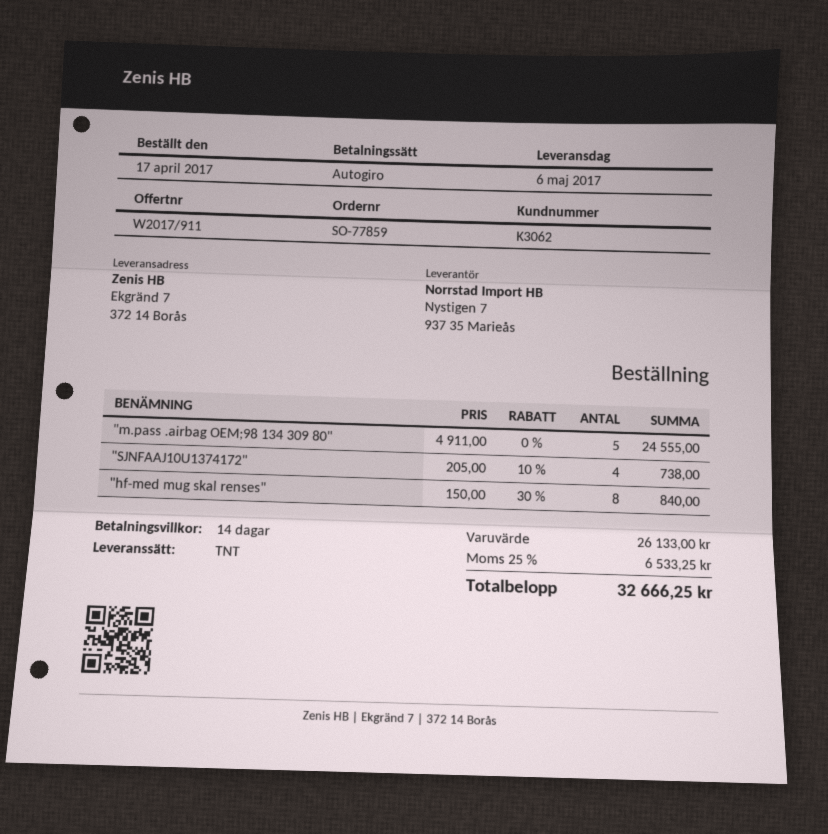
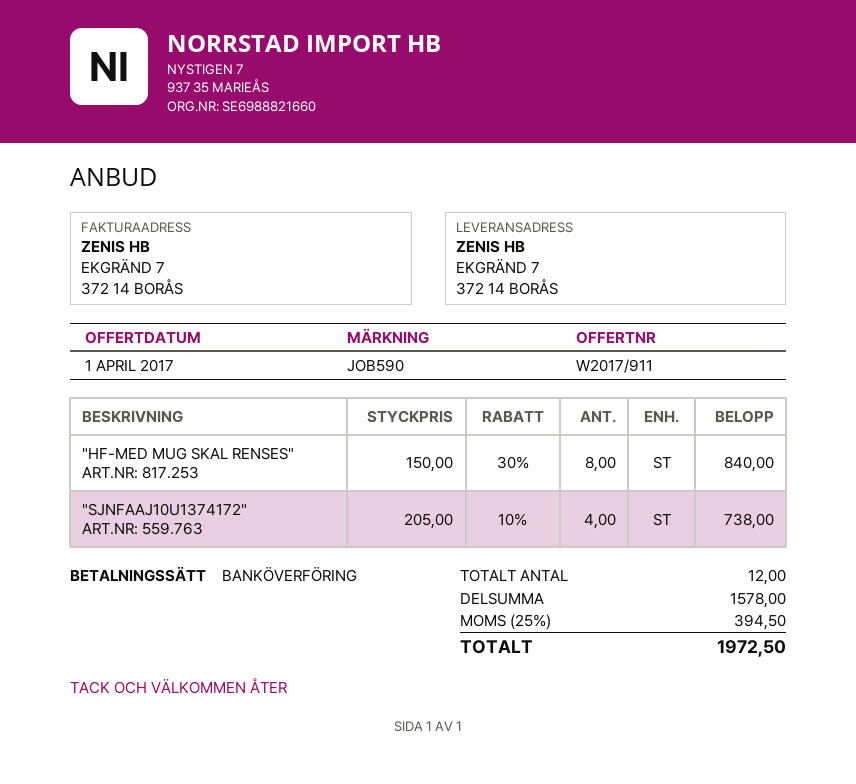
payment method: direct debit -> bank transfer
"m.pass .airbag OEM;98 134 309 80": 5 x 4911.00 = 24555.00 -> none
subtotal: 26133.00 -> 1578.00
tax: 25% = 6533.25 -> 25% = 394.50
total: 32666.25 -> 1972.50

